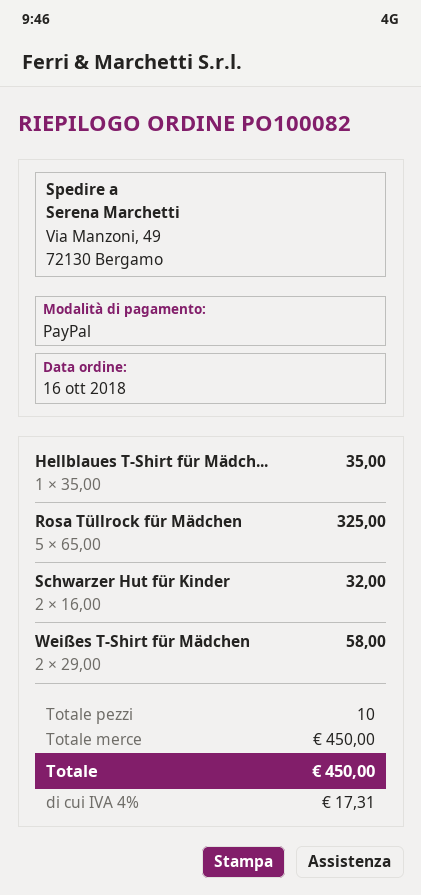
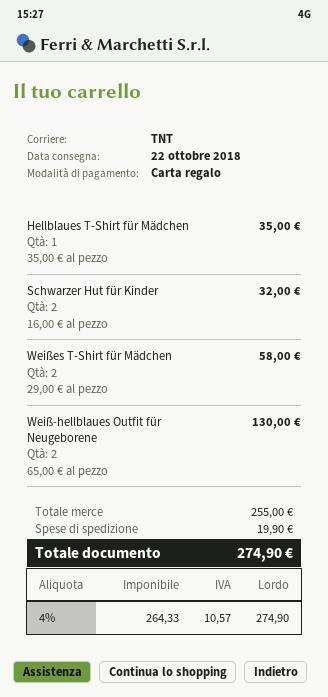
payment method: PayPal -> gift card
Rosa Tüllrock für Mädchen: 5 x 65.00 = 325.00 -> none
Weiß-hellblaues Outfit für Neugeborene: none -> 2 x 65.00 = 130.00
subtotal: 450.00 -> 255.00
shipping: none -> 19.90
tax: 4% = 17.31 -> 4% = 10.57
total: 450.00 -> 274.90

